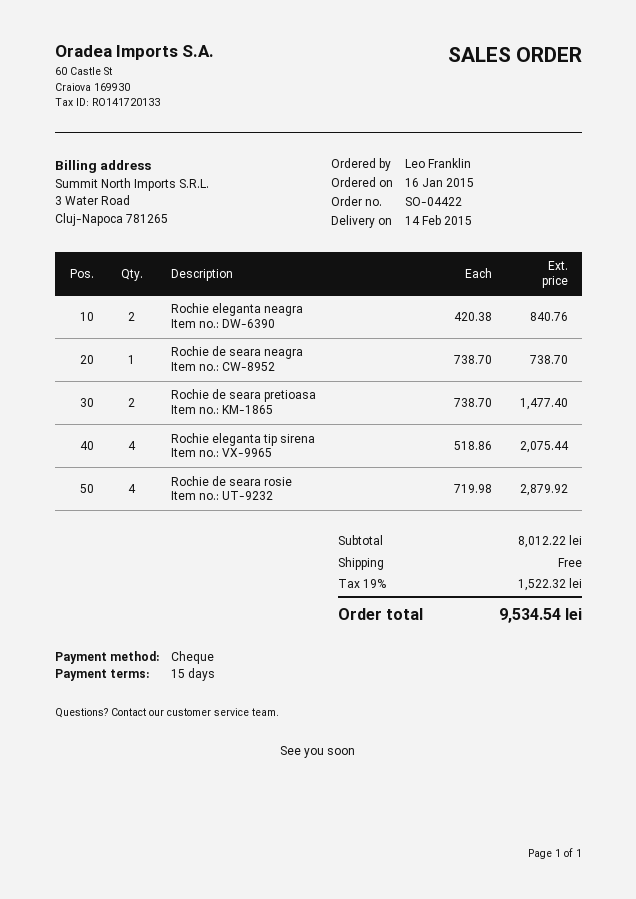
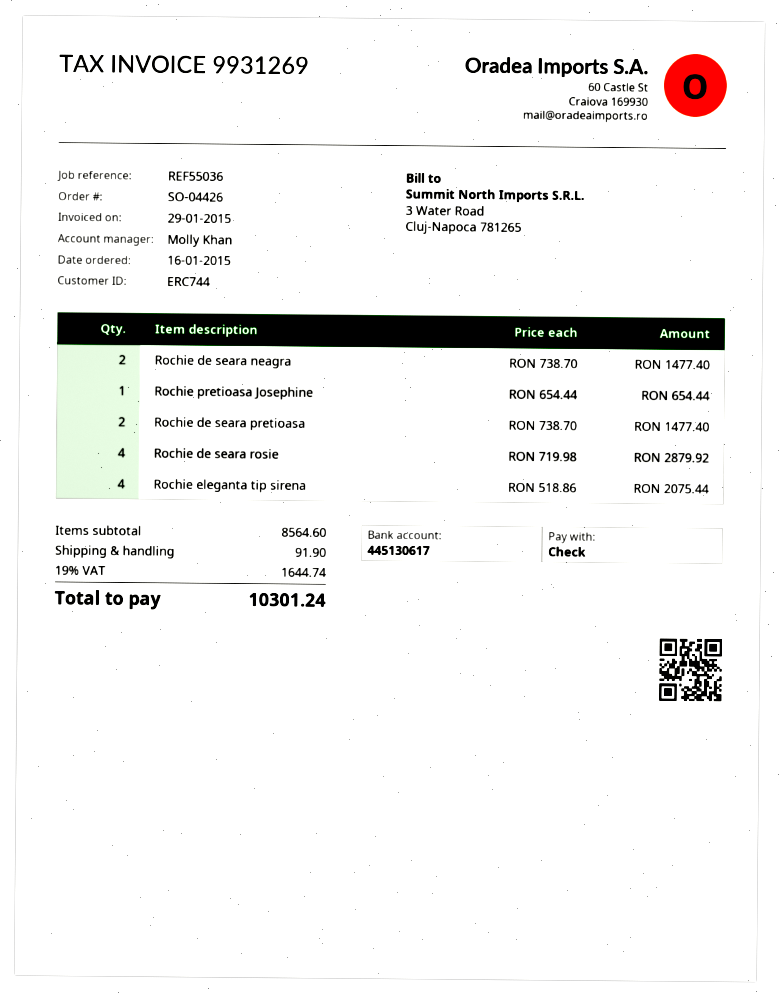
order number: SO-04422 -> SO-04426
Rochie eleganta neagra: 2 x 420.38 = 840.76 -> none
Rochie de seara neagra: 1 x 738.70 = 738.70 -> 2 x 738.70 = 1477.40
Rochie pretioasa Josephine: none -> 1 x 654.44 = 654.44
subtotal: 8012.22 -> 8564.60
shipping: 0.00 -> 91.90
tax: 19% = 1522.32 -> 19% = 1644.74
total: 9534.54 -> 10301.24

